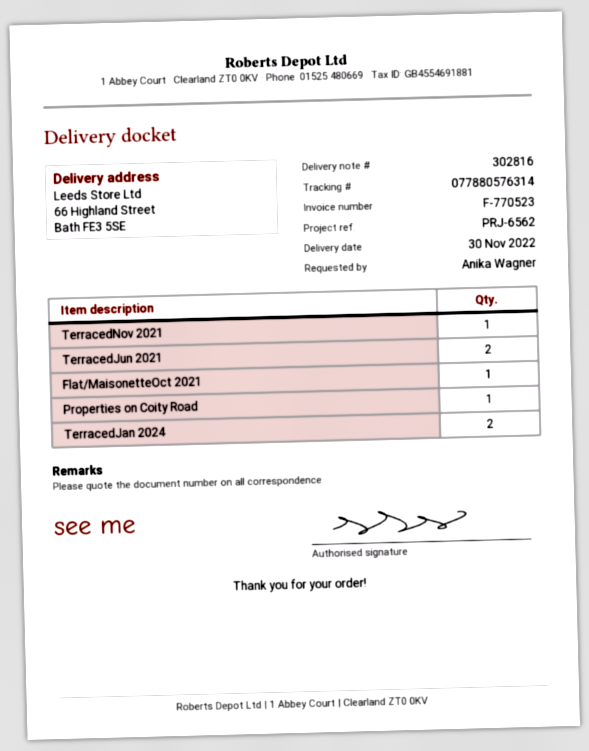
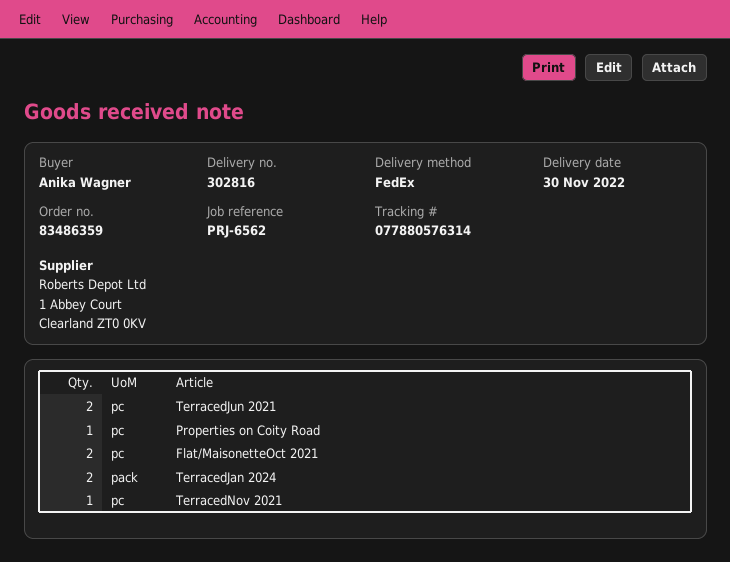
Flat/MaisonetteOct 2021: 1 -> 2

